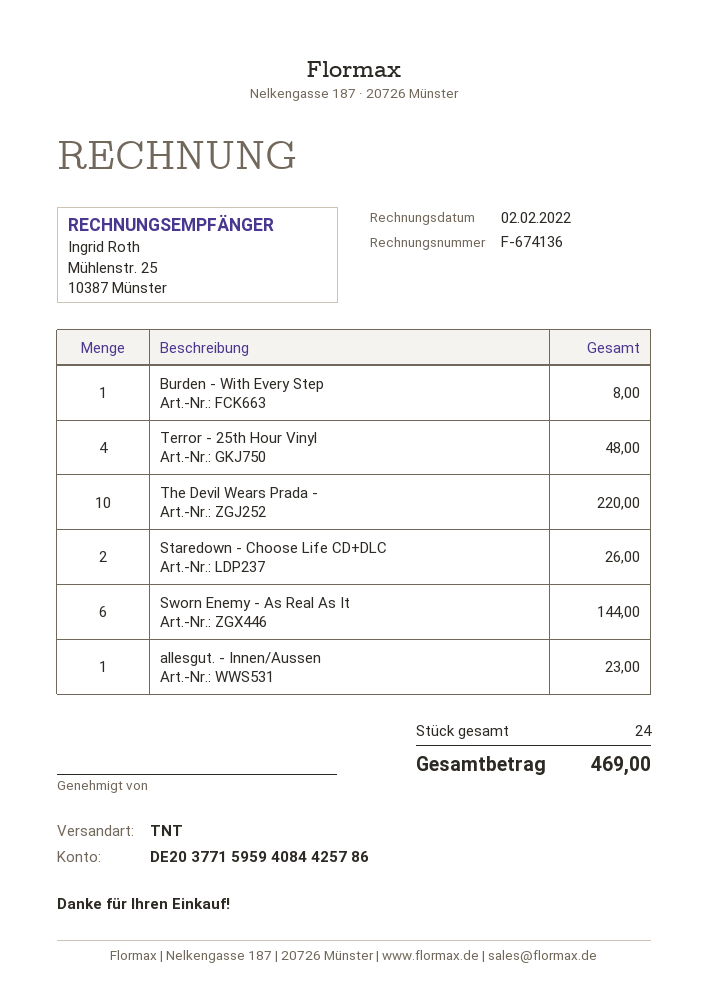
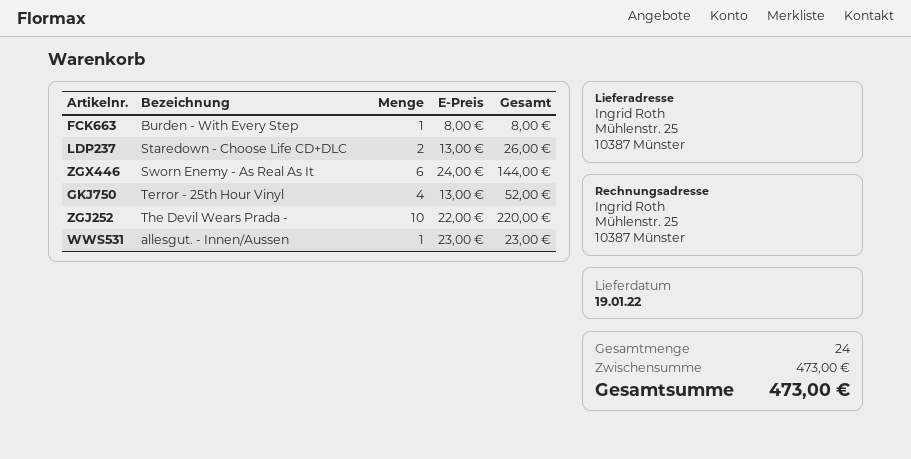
Terror - 25th Hour Vinyl: 4 for 48.00 -> 4 for 52.00
total: 469.00 -> 473.00

